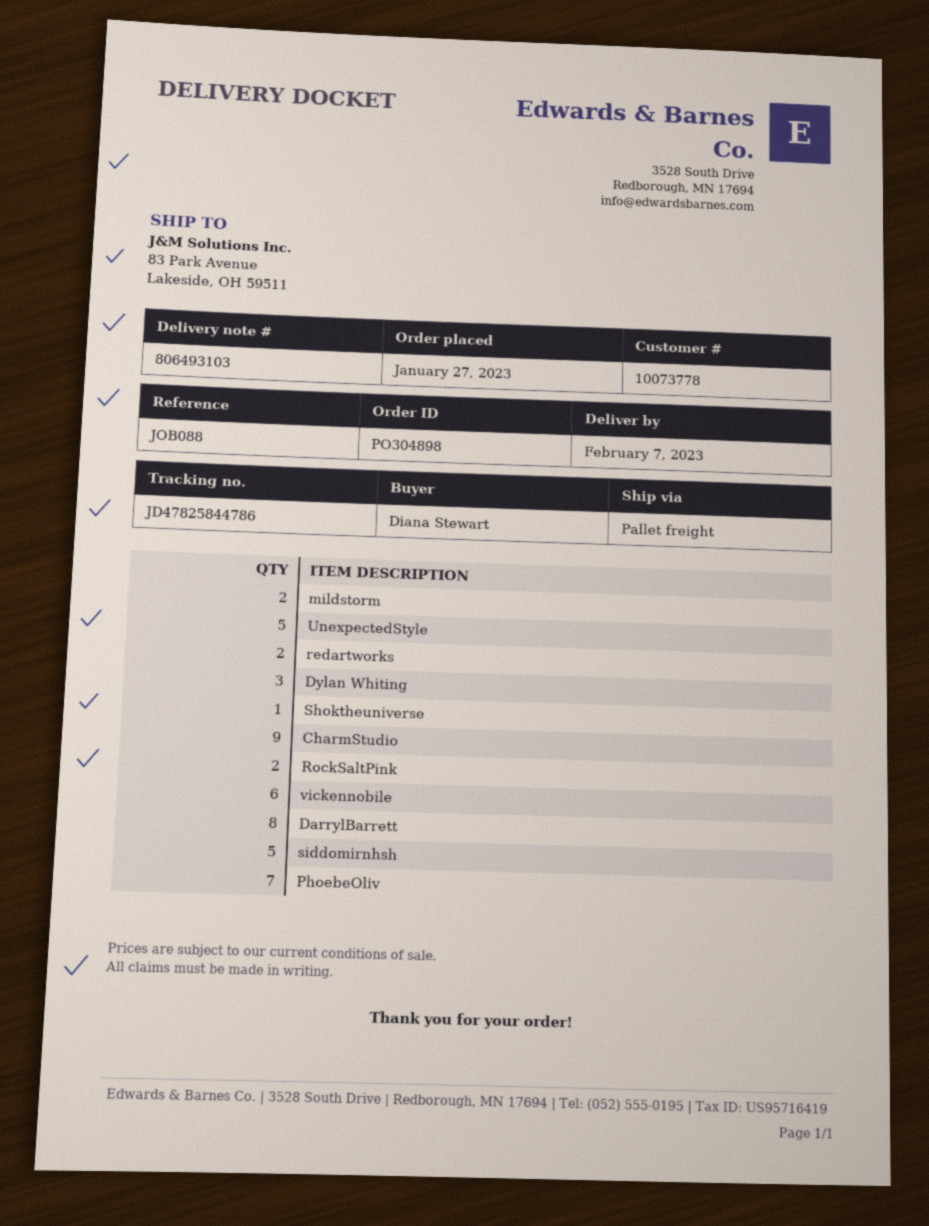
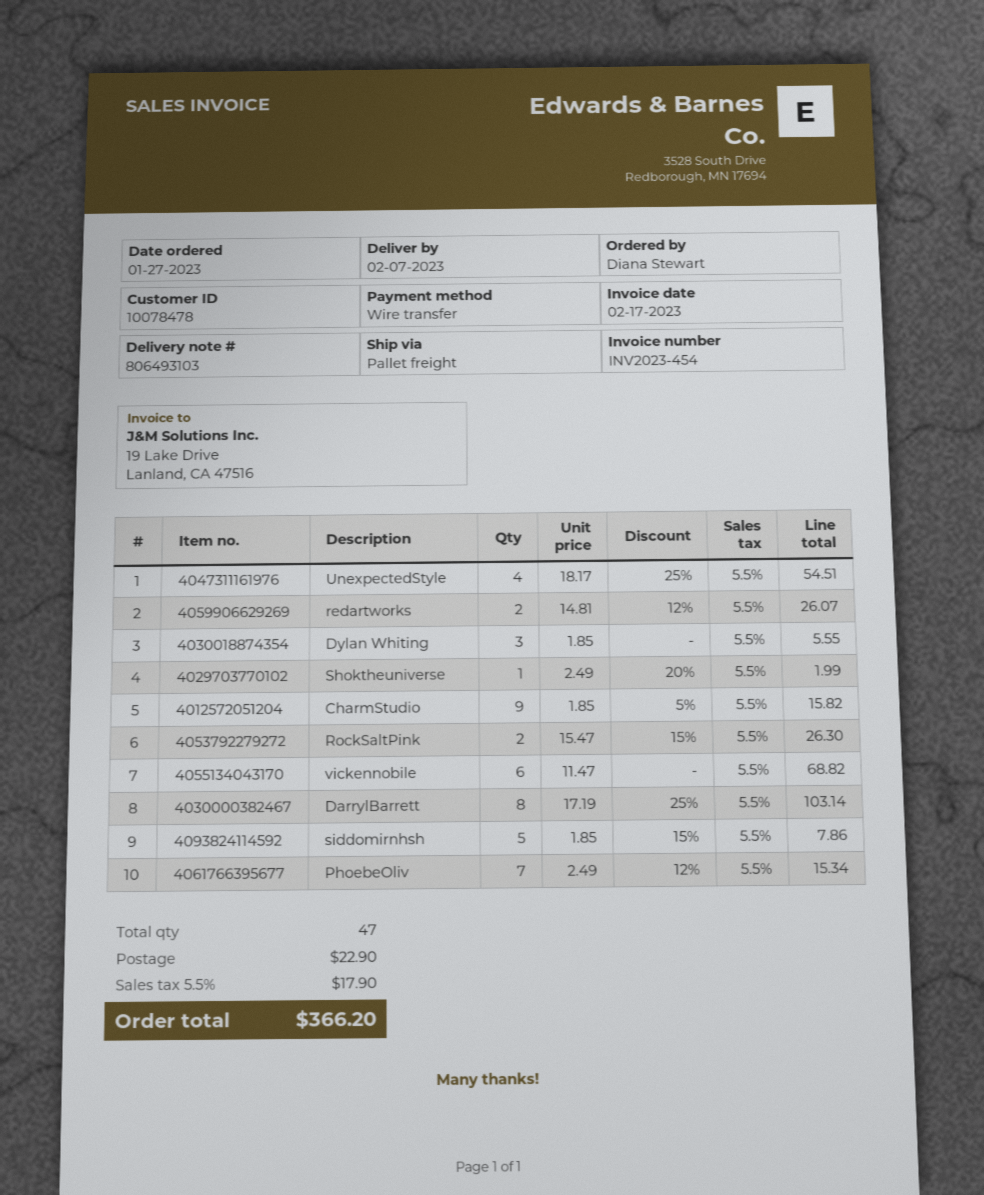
customer number: 10073778 -> 10078478
mildstorm: 2 -> none
UnexpectedStyle: 5 -> 4

